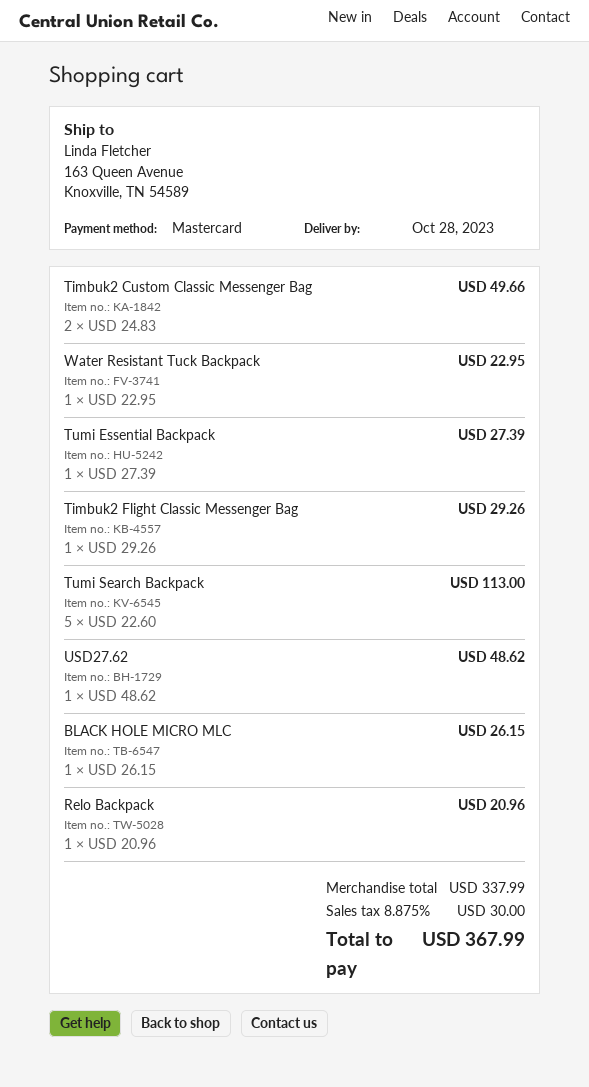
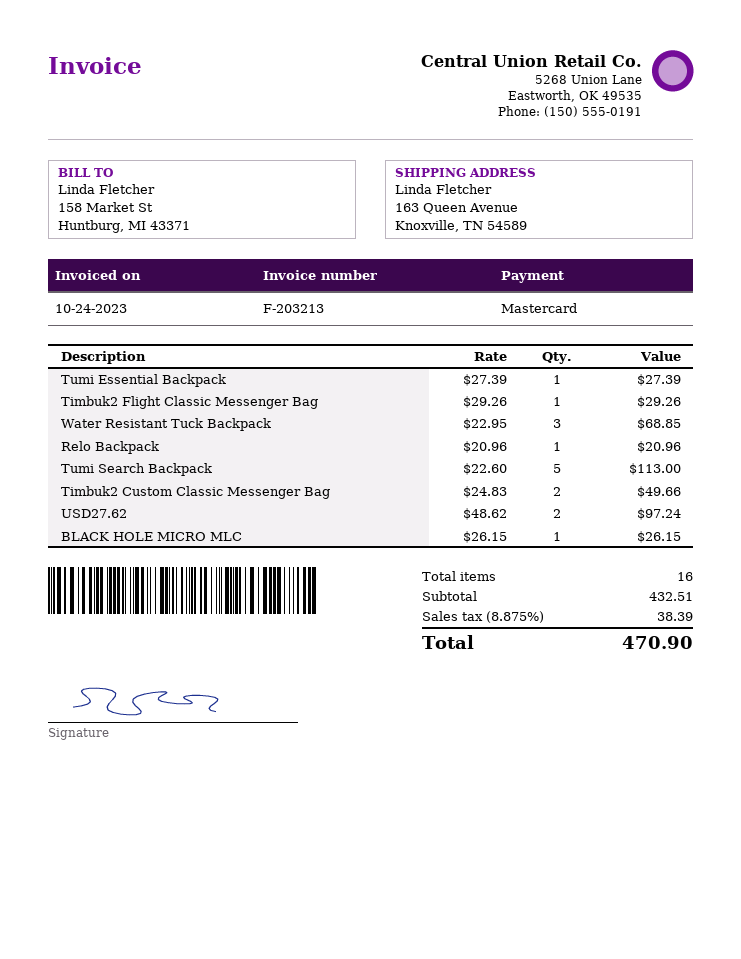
Water Resistant Tuck Backpack: 1 x 22.95 = 22.95 -> 3 x 22.95 = 68.85
USD27.62: 1 x 48.62 = 48.62 -> 2 x 48.62 = 97.24
subtotal: 337.99 -> 432.51
tax: 8.875% = 30.00 -> 8.875% = 38.39
total: 367.99 -> 470.90

